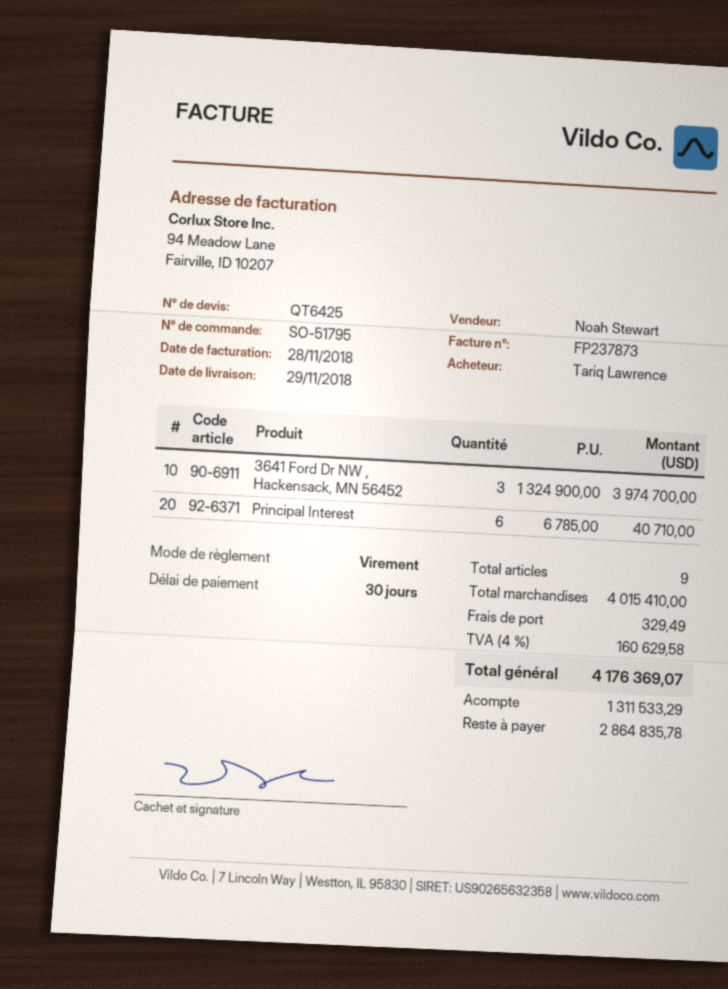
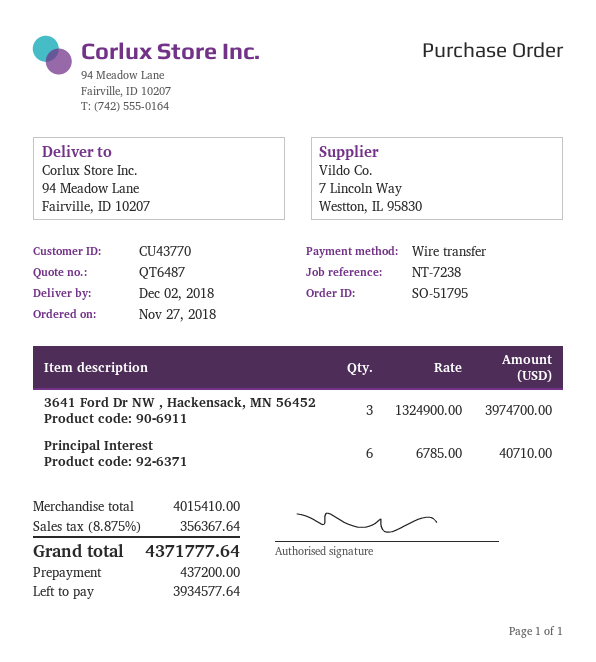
quote number: QT6425 -> QT6487
delivery date: 2018-11-29 -> 2018-12-02
shipping: 329.49 -> none
tax: 4% = 160629.58 -> 8.875% = 356367.64
total: 4176369.07 -> 4371777.64
deposit: 1311533.29 -> 437200.00
balance: 2864835.78 -> 3934577.64

